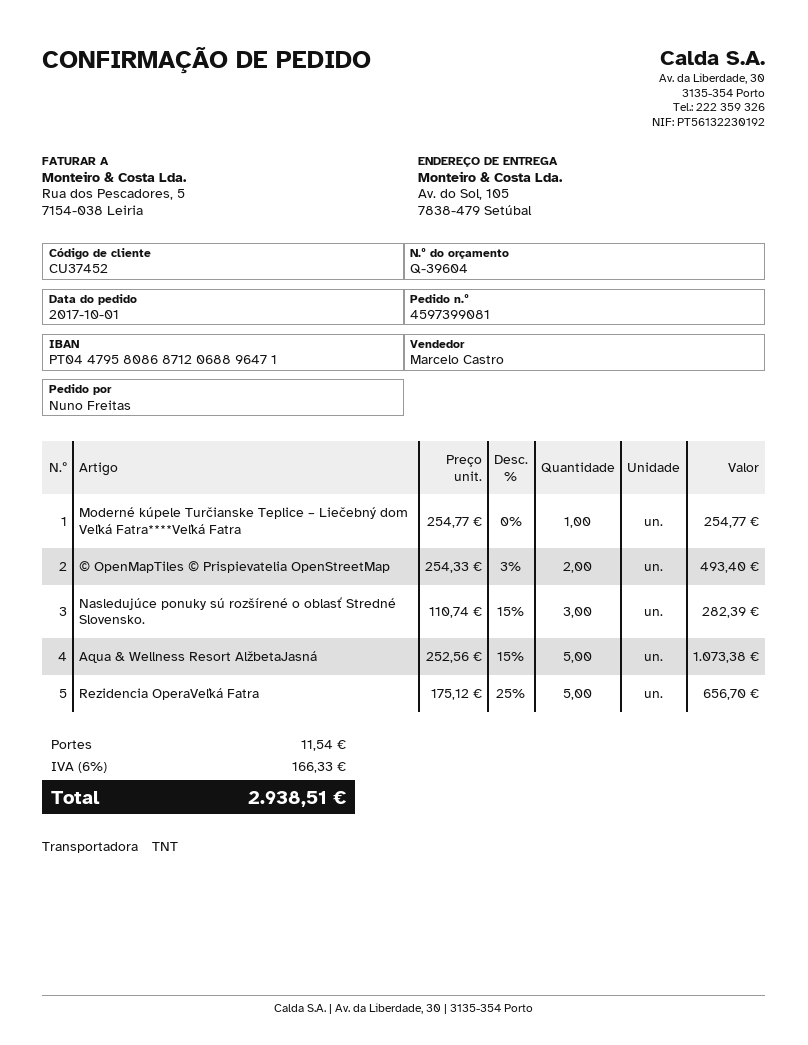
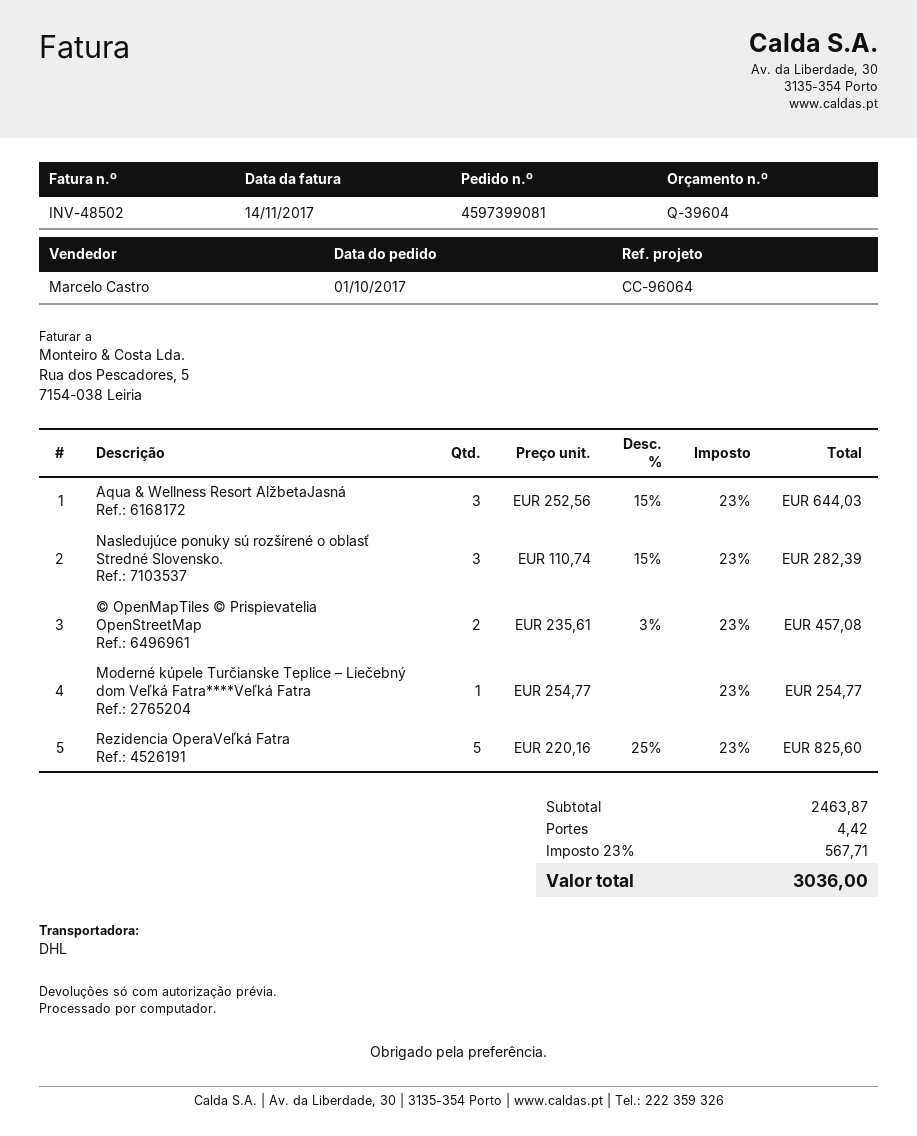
shipping method: TNT -> DHL
© OpenMapTiles © Prispievatelia OpenStreetMap: 2 x 254.33 - 3% = 493.40 -> 2 x 235.61 - 3% = 457.08
Aqua & Wellness Resort AlžbetaJasná: 5 x 252.56 - 15% = 1073.38 -> 3 x 252.56 - 15% = 644.03
Rezidencia OperaVeľká Fatra: 5 x 175.12 - 25% = 656.70 -> 5 x 220.16 - 25% = 825.60
shipping: 11.54 -> 4.42
tax: 6% = 166.33 -> 23% = 567.71
total: 2938.51 -> 3036.00

